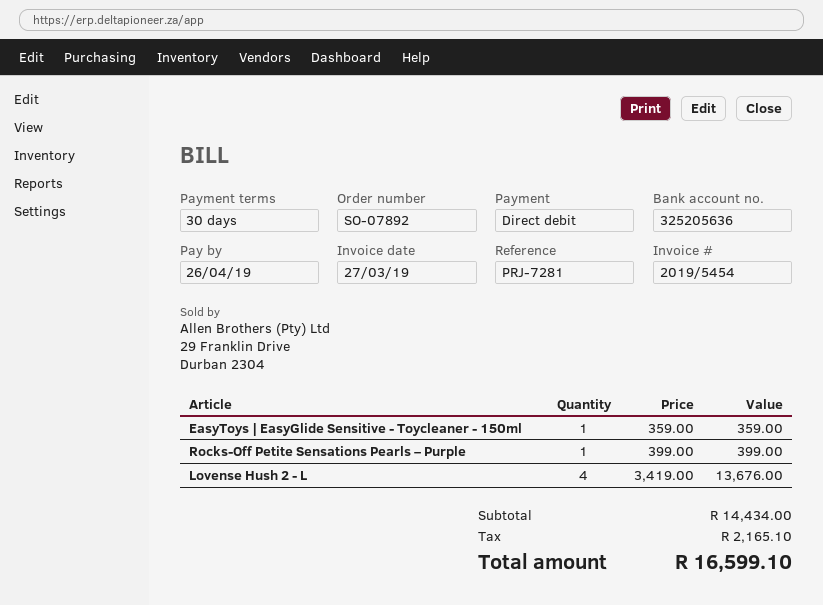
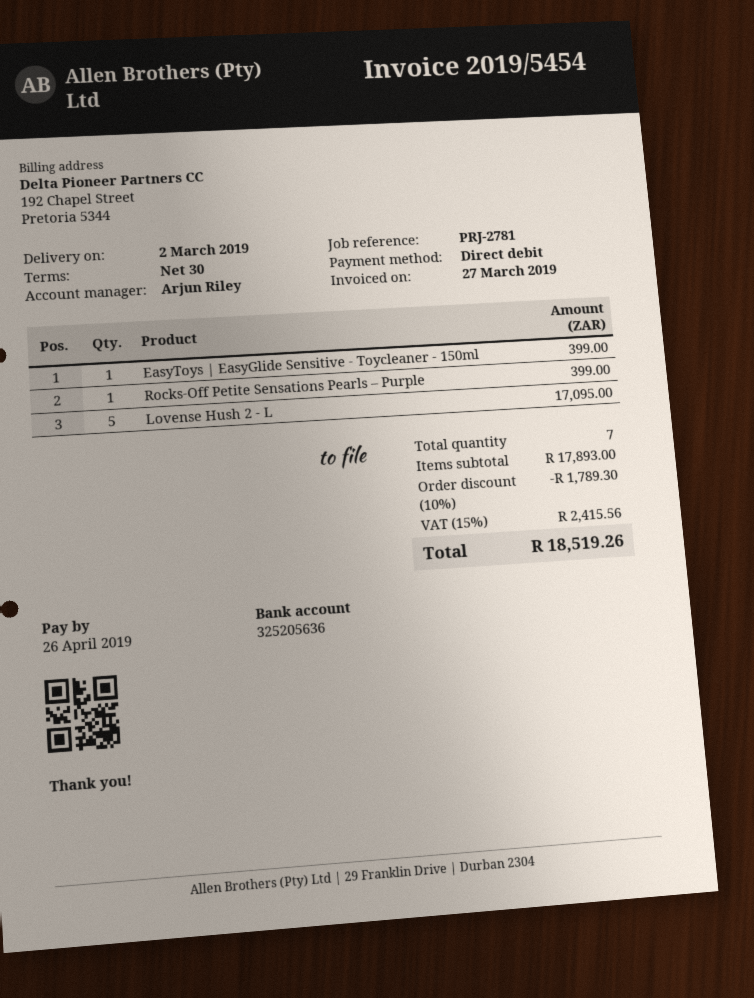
reference: PRJ-7281 -> PRJ-2781
EasyToys | EasyGlide Sensitive - Toycleaner - 150ml: 1 for 359.00 -> 1 for 399.00
Lovense Hush 2 - L: 4 for 13676.00 -> 5 for 17095.00
subtotal: 14434.00 -> 17893.00
discount: none -> 10% = 1789.30
tax: 2165.10 -> 2415.56
total: 16599.10 -> 18519.26

